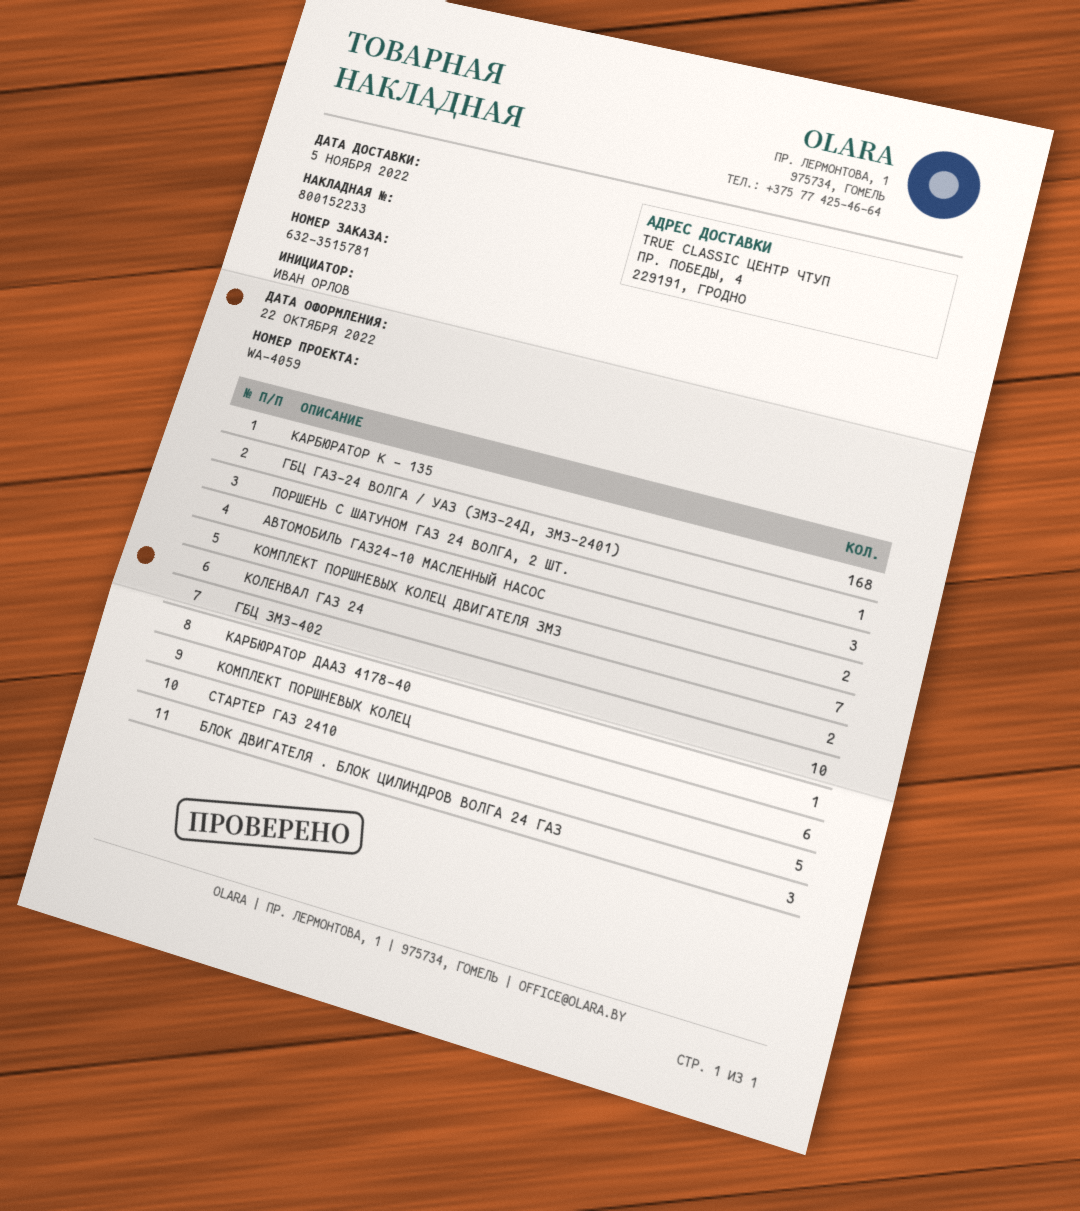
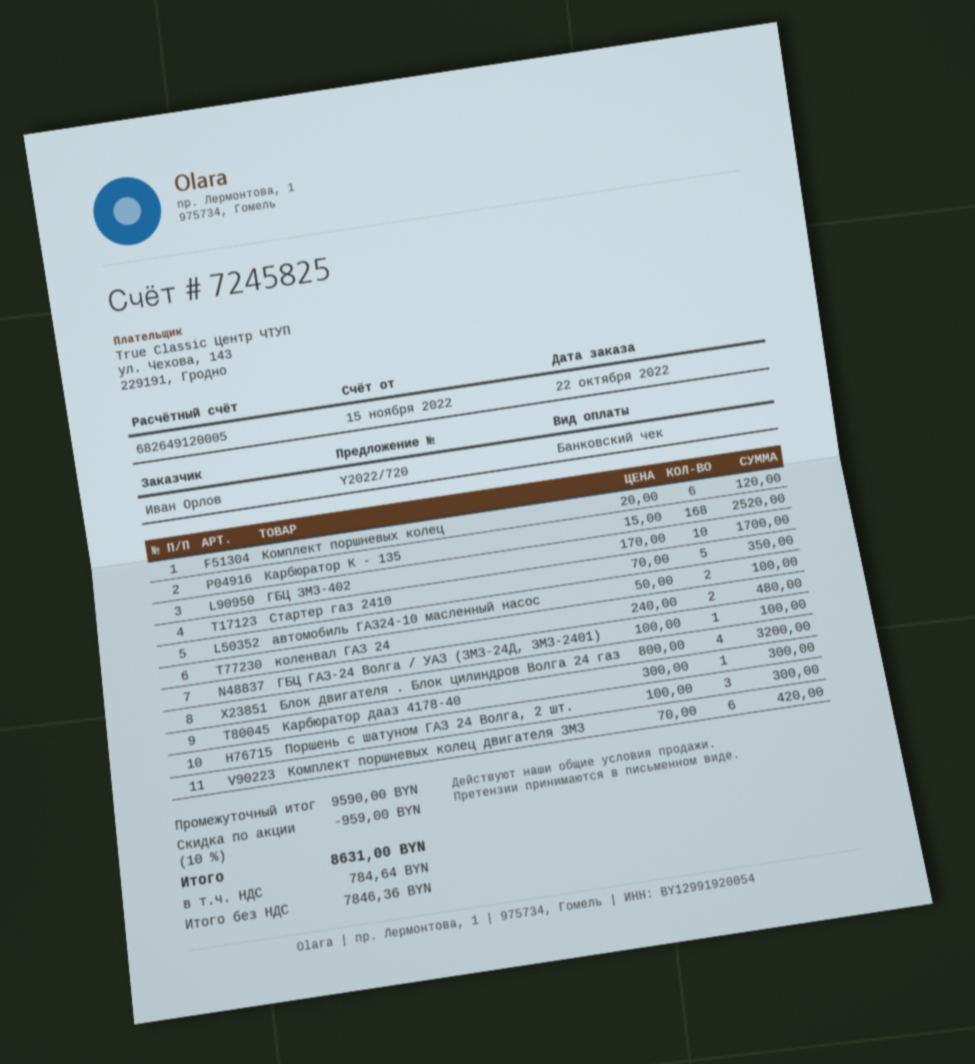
КОМПЛЕКТ ПОРШНЕВЫХ КОЛЕЦ ДВИГАТЕЛЯ ЗМЗ: 7 -> 6
БЛОК ДВИГАТЕЛЯ . БЛОК ЦИЛИНДРОВ ВОЛГА 24 ГАЗ: 3 -> 4

